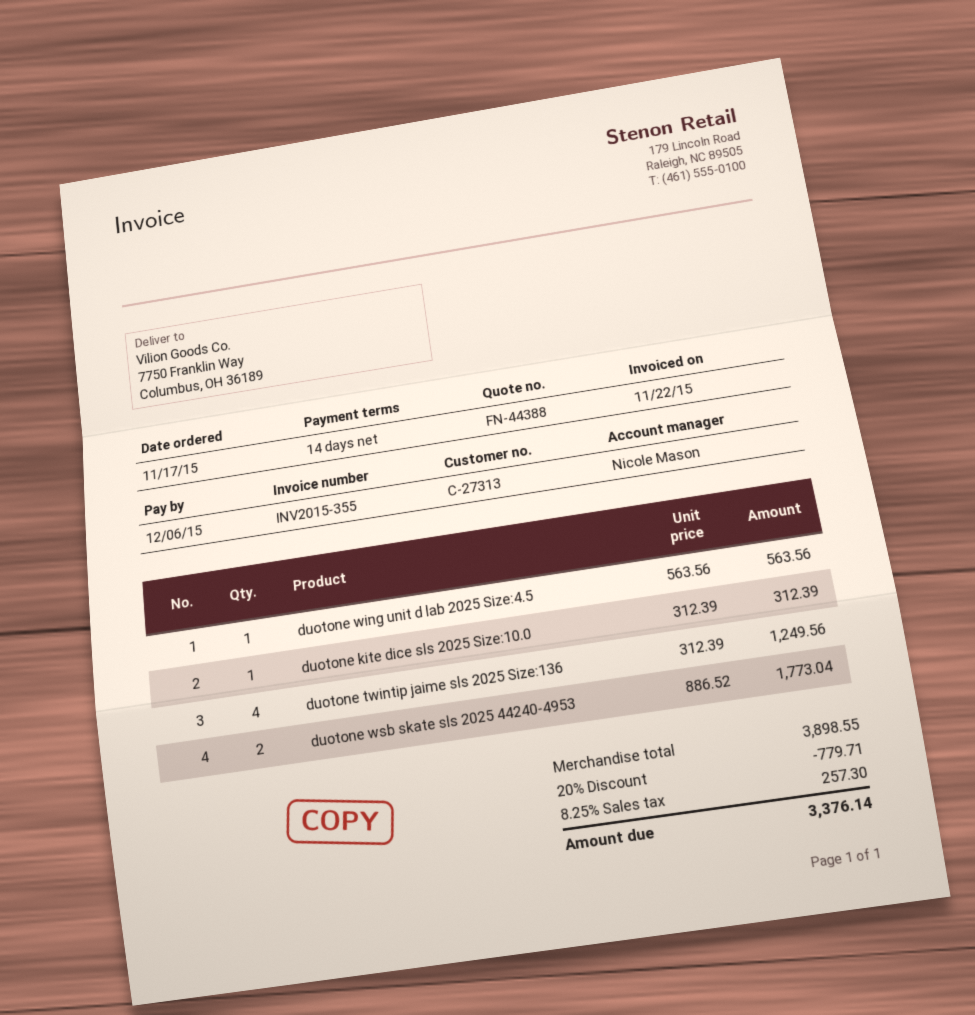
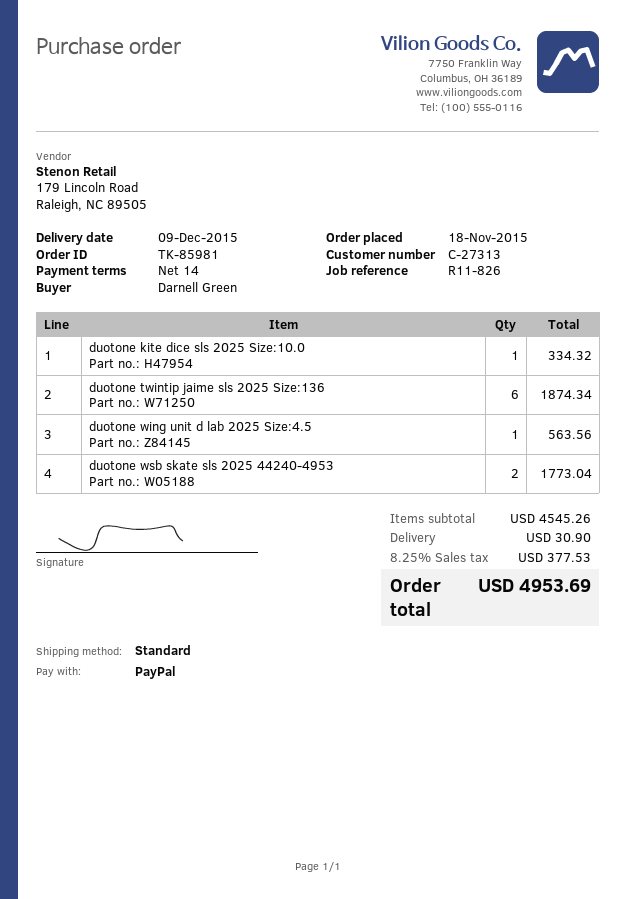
order date: 2015-11-17 -> 2015-11-18
duotone kite dice sls 2025 Size:10.0: 1 for 312.39 -> 1 for 334.32
duotone twintip jaime sls 2025 Size:136: 4 for 1249.56 -> 6 for 1874.34
subtotal: 3898.55 -> 4545.26
discount: 20% = 779.71 -> none
shipping: none -> 30.90
tax: 8.25% = 257.30 -> 8.25% = 377.53
total: 3376.14 -> 4953.69

